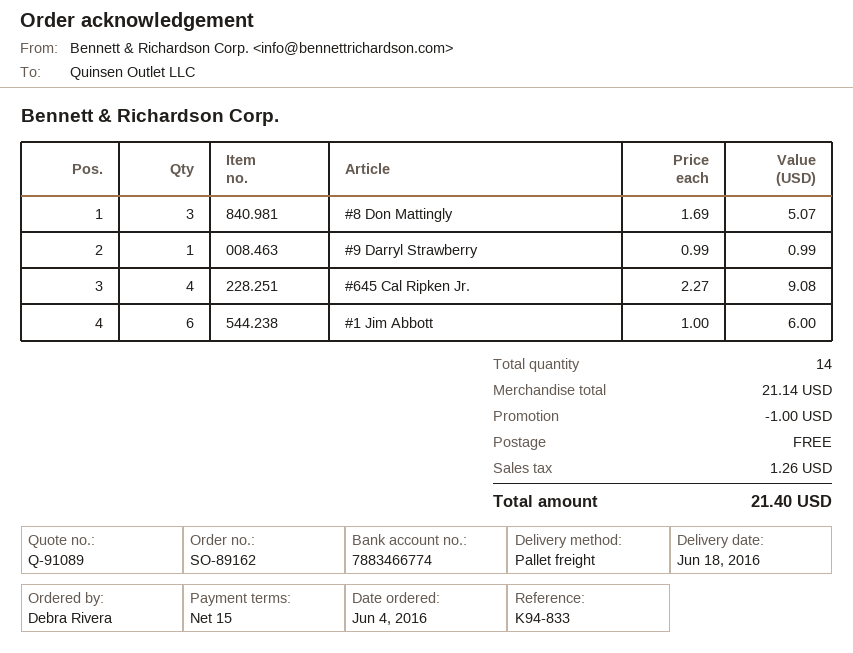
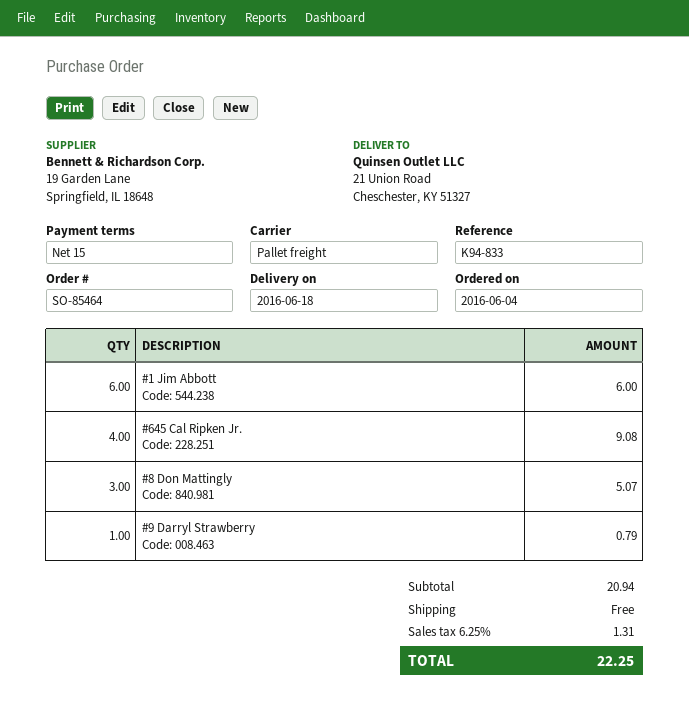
order number: SO-89162 -> SO-85464
#9 Darryl Strawberry: 1 for 0.99 -> 1 for 0.79
subtotal: 21.14 -> 20.94
discount: 1.00 -> none
tax: 1.26 -> 1.31
total: 21.40 -> 22.25

